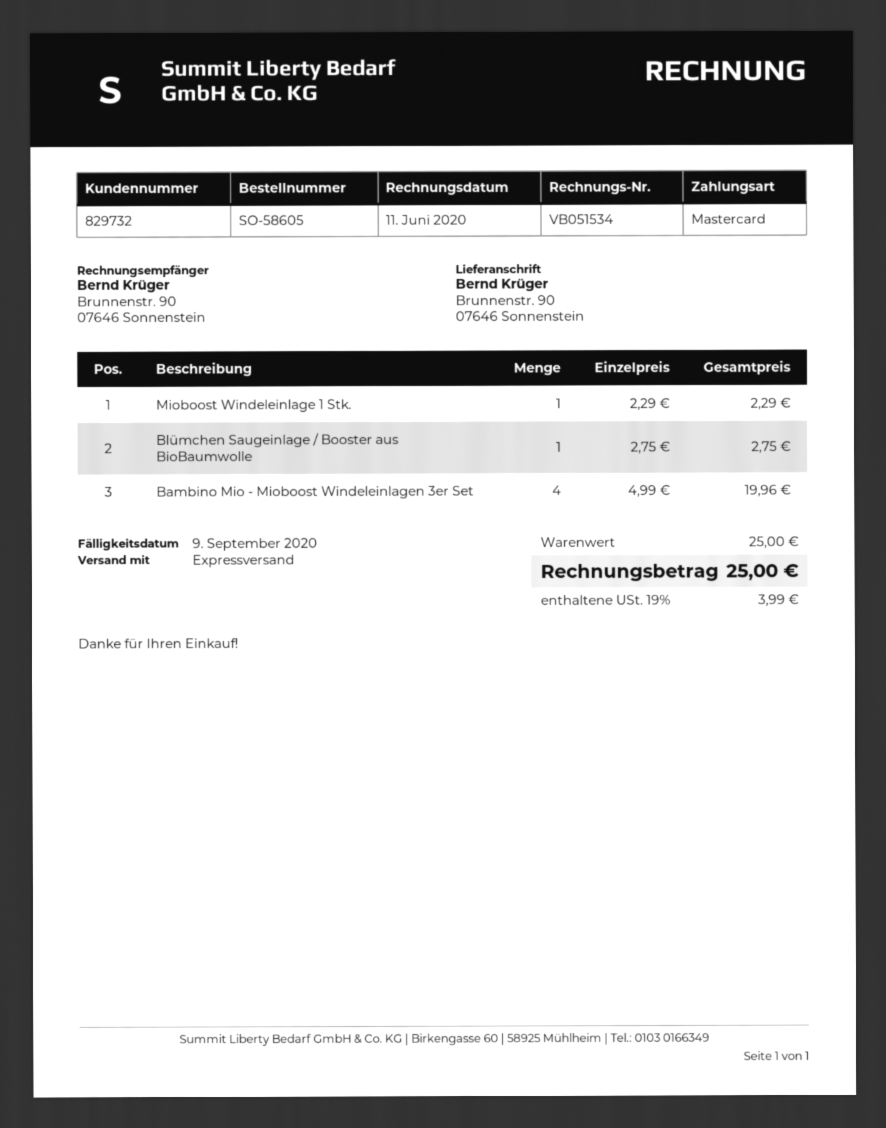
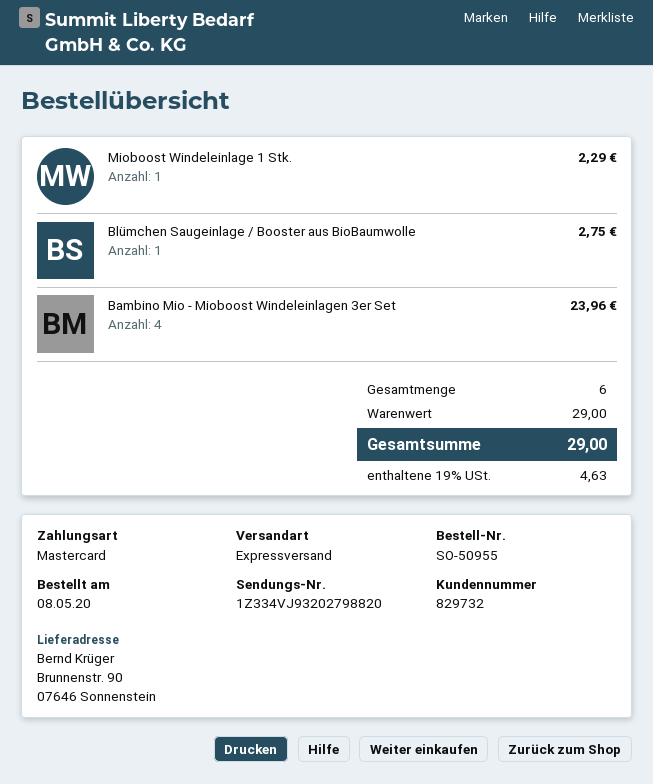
order number: SO-58605 -> SO-50955
Bambino Mio - Mioboost Windeleinlagen 3er Set: 4 for 19.96 -> 4 for 23.96
subtotal: 25.00 -> 29.00
tax: 19% = 3.99 -> 19% = 4.63
total: 25.00 -> 29.00

